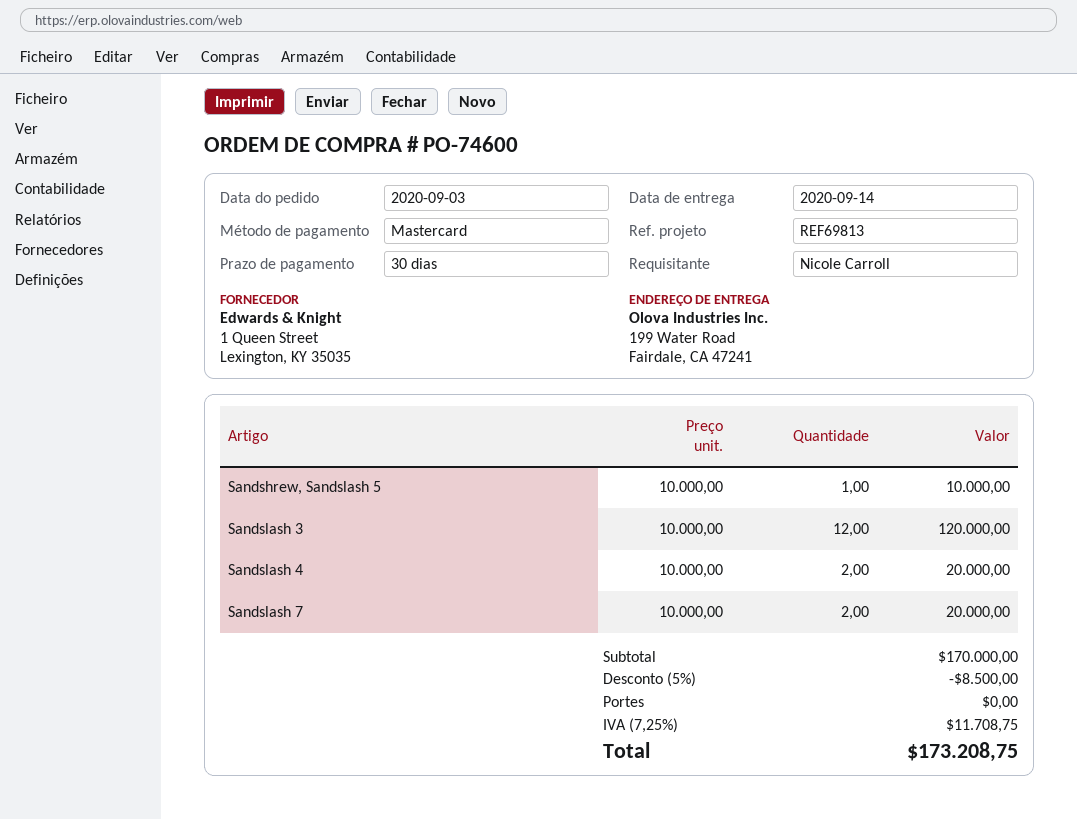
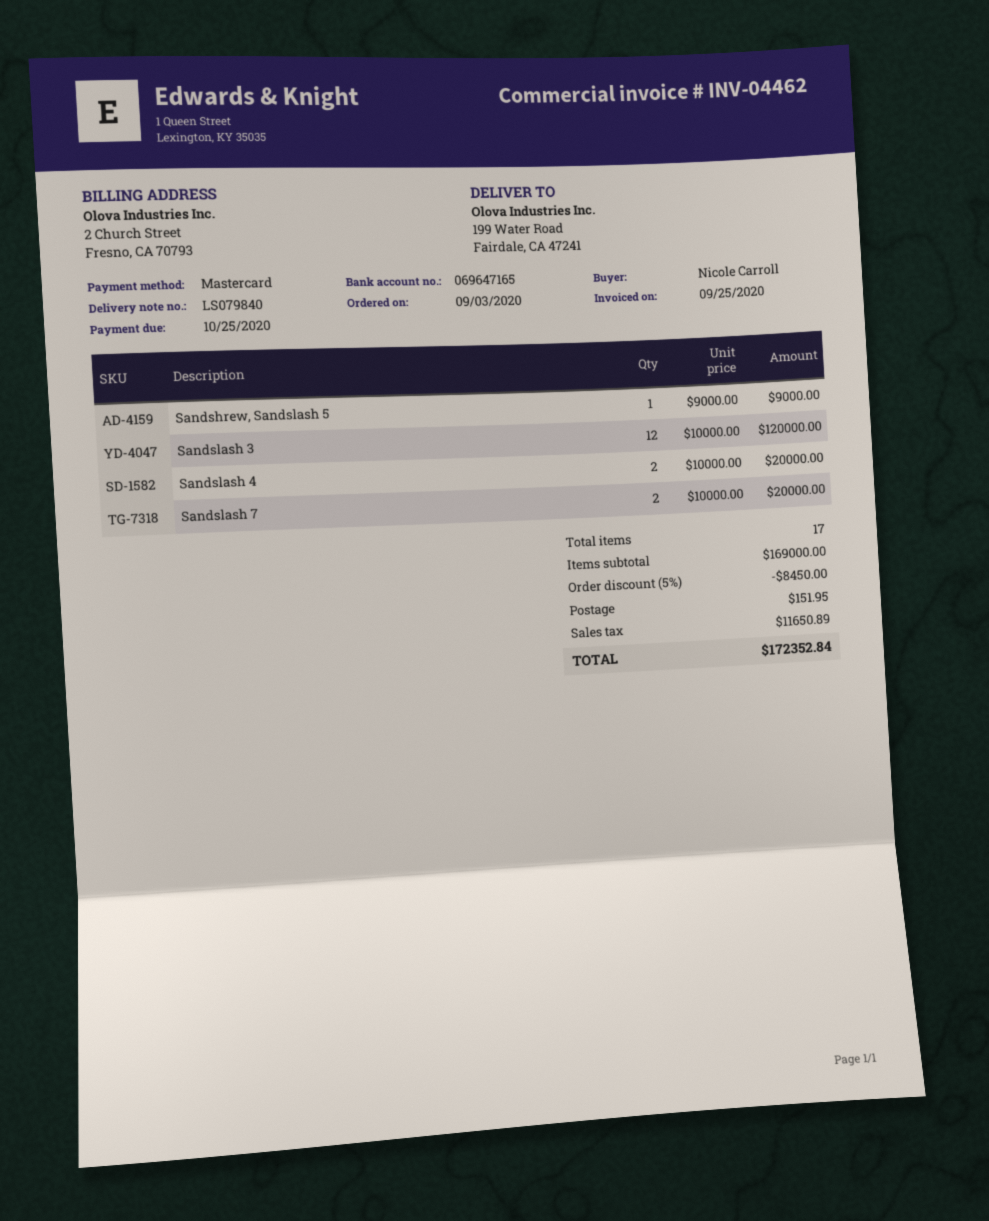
Sandshrew, Sandslash 5: 1 x 10000.00 = 10000.00 -> 1 x 9000.00 = 9000.00
subtotal: 170000.00 -> 169000.00
discount: 5% = 8500.00 -> 5% = 8450.00
shipping: 0.00 -> 151.95
tax: 11708.75 -> 11650.89
total: 173208.75 -> 172352.84

